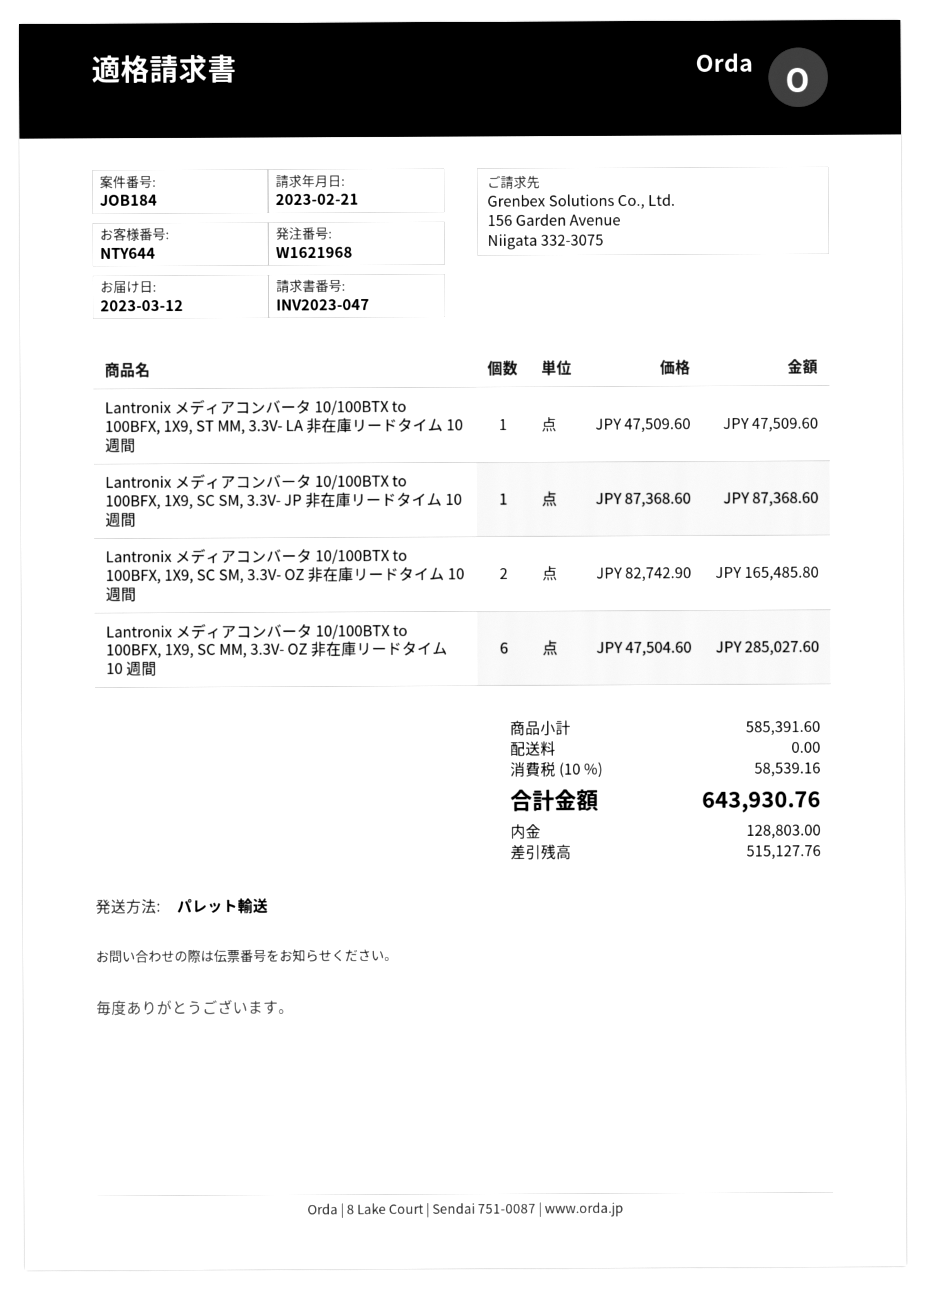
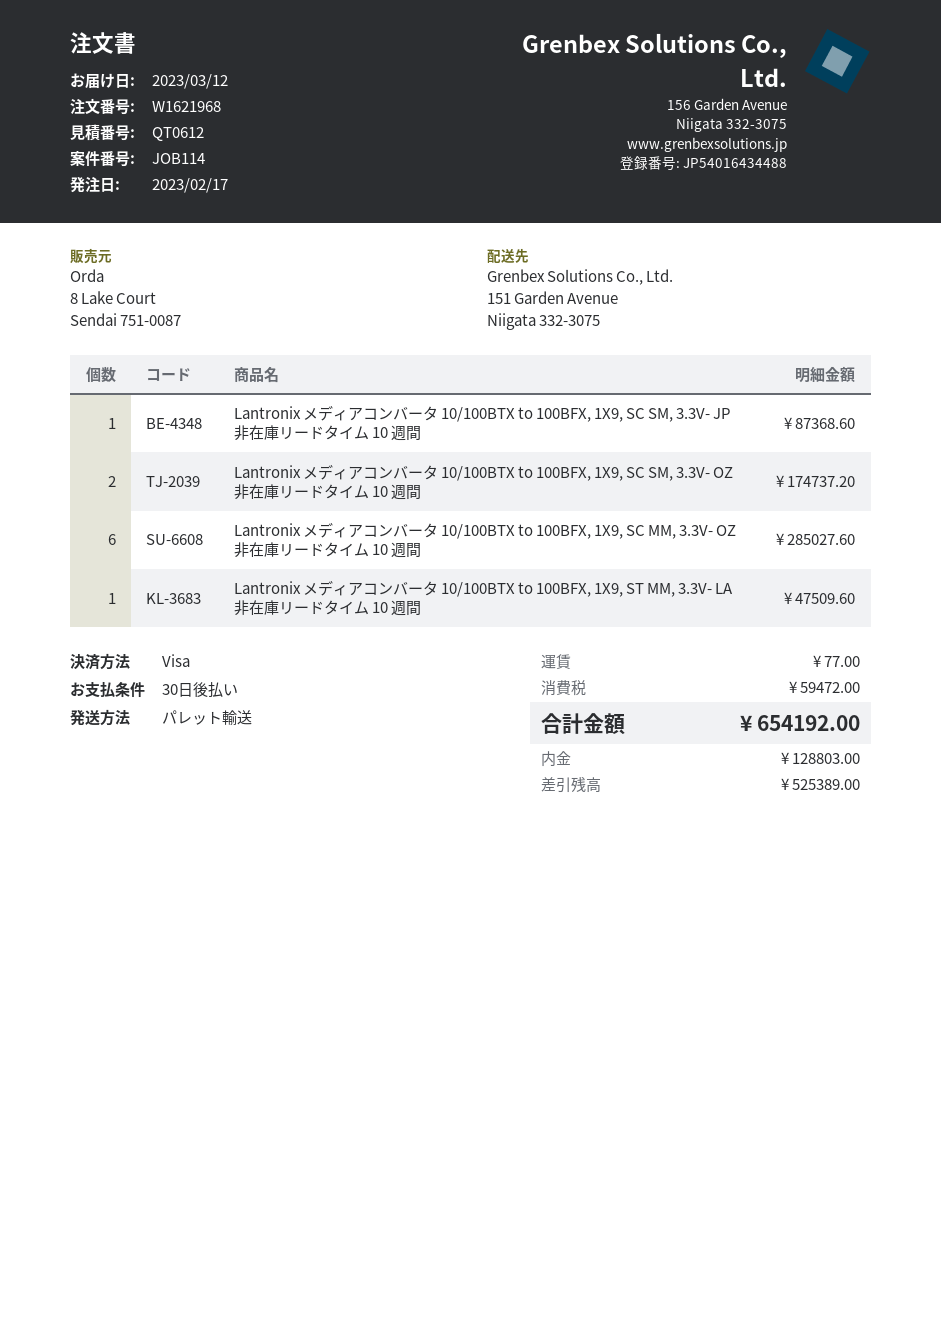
reference: JOB184 -> JOB114
Lantronix メディアコンバータ 10/100BTX to 100BFX, 1X9, SC SM, 3.3V- OZ 非在庫リードタイム 10 週間: 2 for 165485.80 -> 2 for 174737.20
shipping: 0.00 -> 77.00
tax: 58539.16 -> 59472.00
total: 643930.76 -> 654192.00
balance: 515127.76 -> 525389.00

